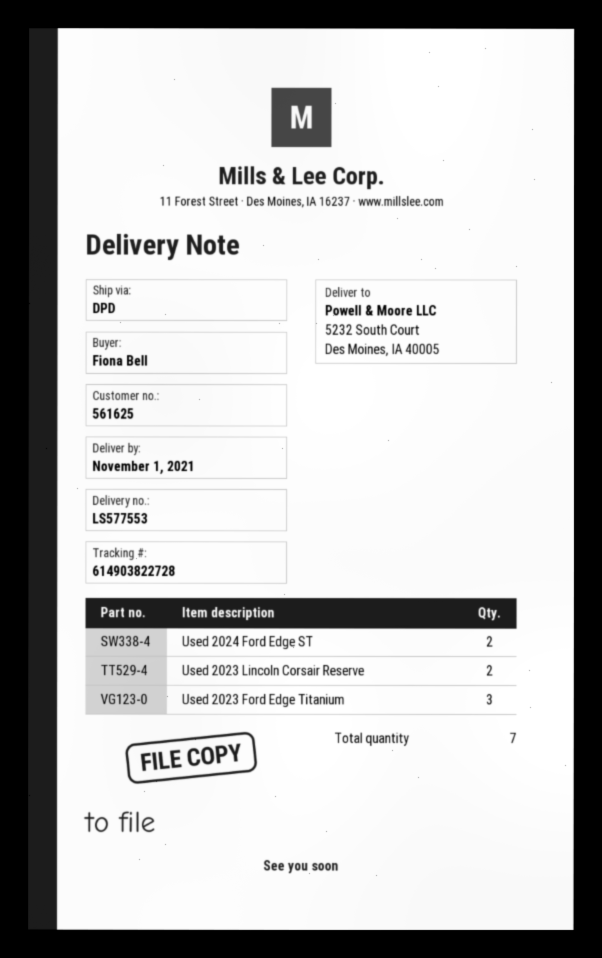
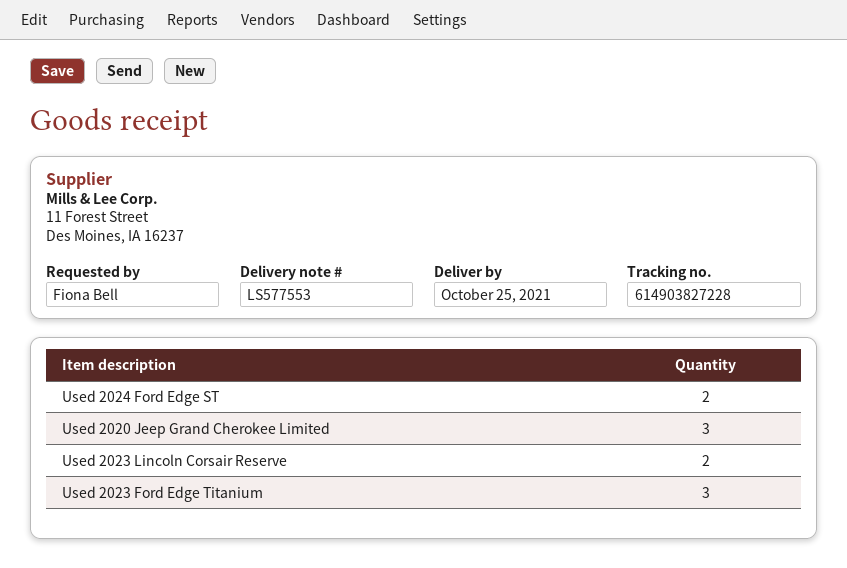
delivery date: 2021-11-01 -> 2021-10-25
tracking number: 614903822728 -> 614903827228
Used 2020 Jeep Grand Cherokee Limited: none -> 3

